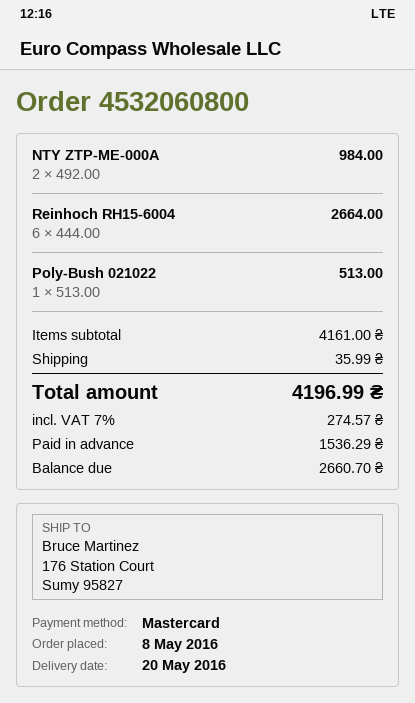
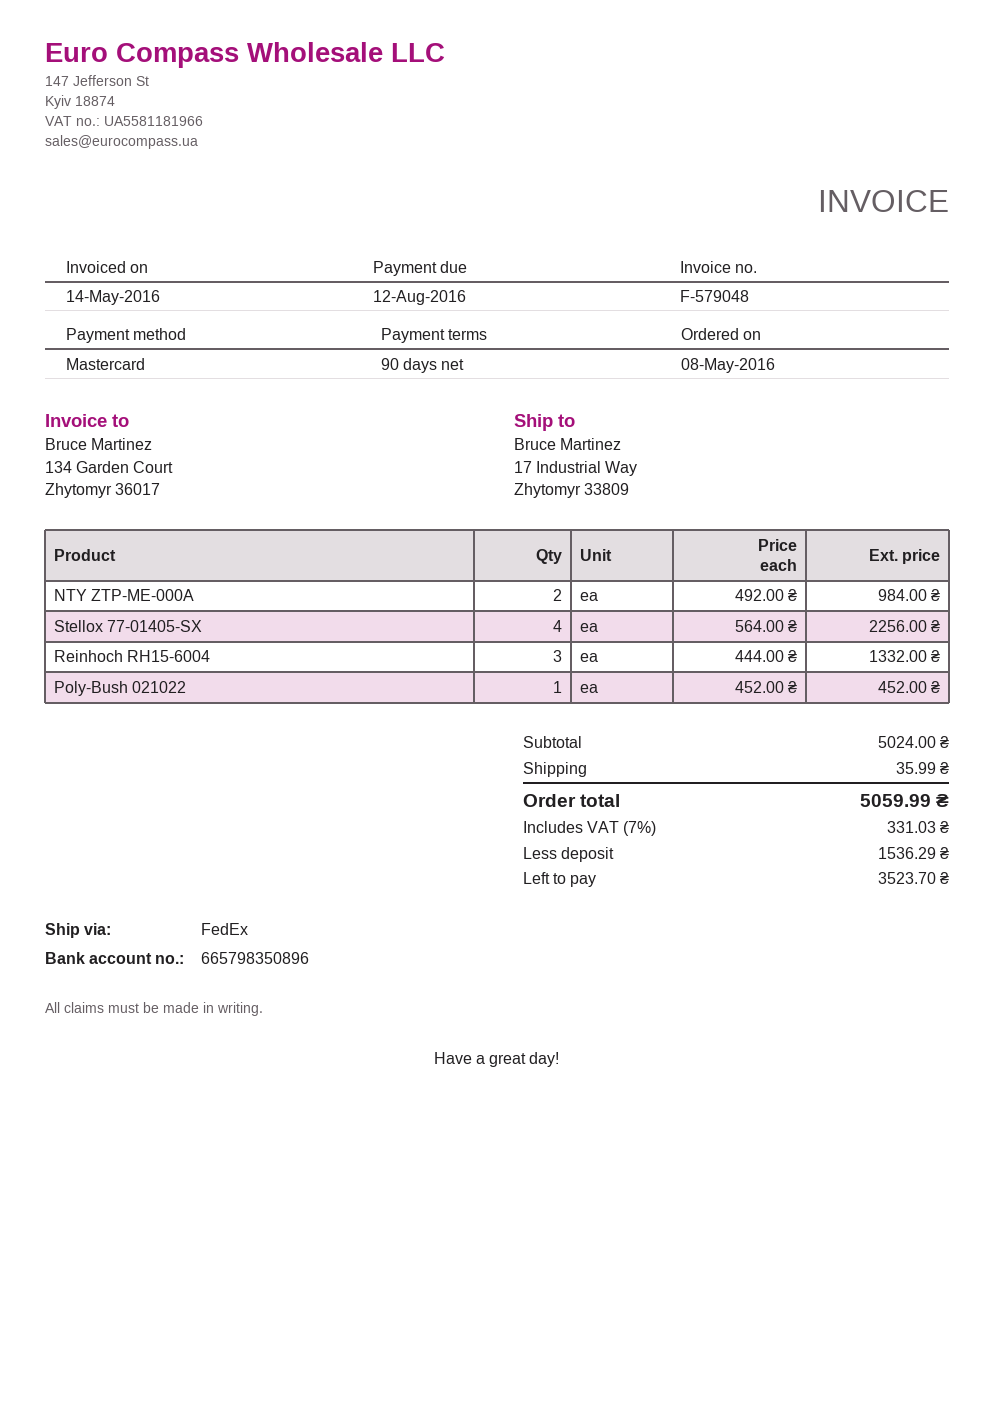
ship to: 176 Station Court, Sumy 95827 -> 17 Industrial Way, Zhytomyr 33809
Reinhoch RH15-6004: 6 x 444.00 = 2664.00 -> 3 x 444.00 = 1332.00
Poly-Bush 021022: 1 x 513.00 = 513.00 -> 1 x 452.00 = 452.00
Stellox 77-01405-SX: none -> 4 x 564.00 = 2256.00
subtotal: 4161.00 -> 5024.00
tax: 7% = 274.57 -> 7% = 331.03
total: 4196.99 -> 5059.99
balance: 2660.70 -> 3523.70

